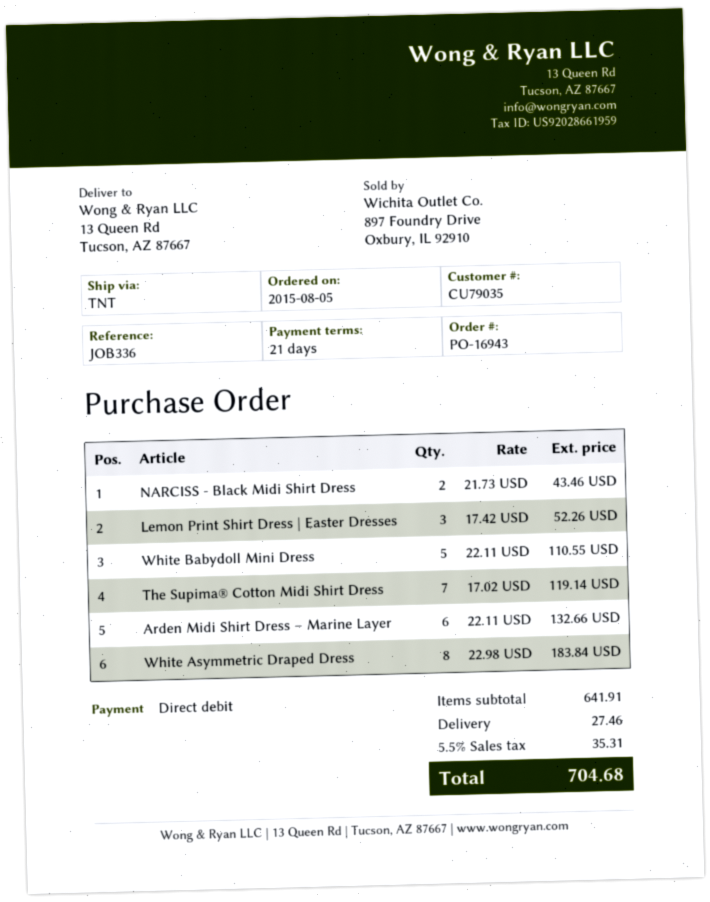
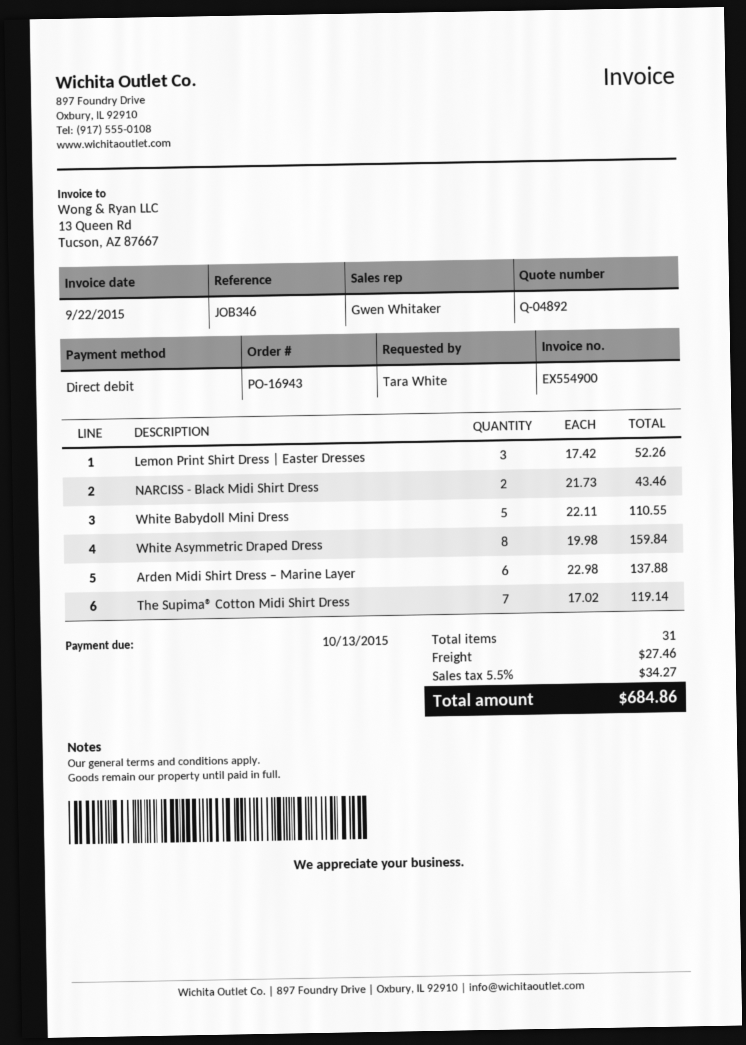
reference: JOB336 -> JOB346
Arden Midi Shirt Dress – Marine Layer: 6 x 22.11 = 132.66 -> 6 x 22.98 = 137.88
White Asymmetric Draped Dress: 8 x 22.98 = 183.84 -> 8 x 19.98 = 159.84
tax: 5.5% = 35.31 -> 5.5% = 34.27
total: 704.68 -> 684.86

